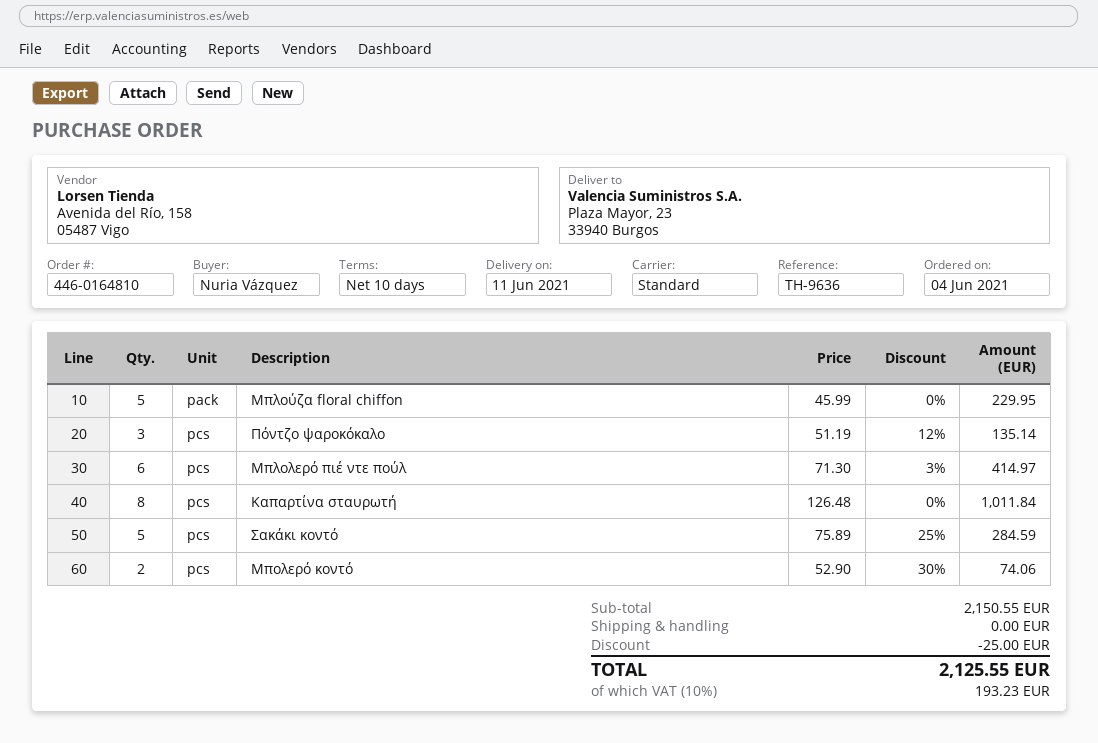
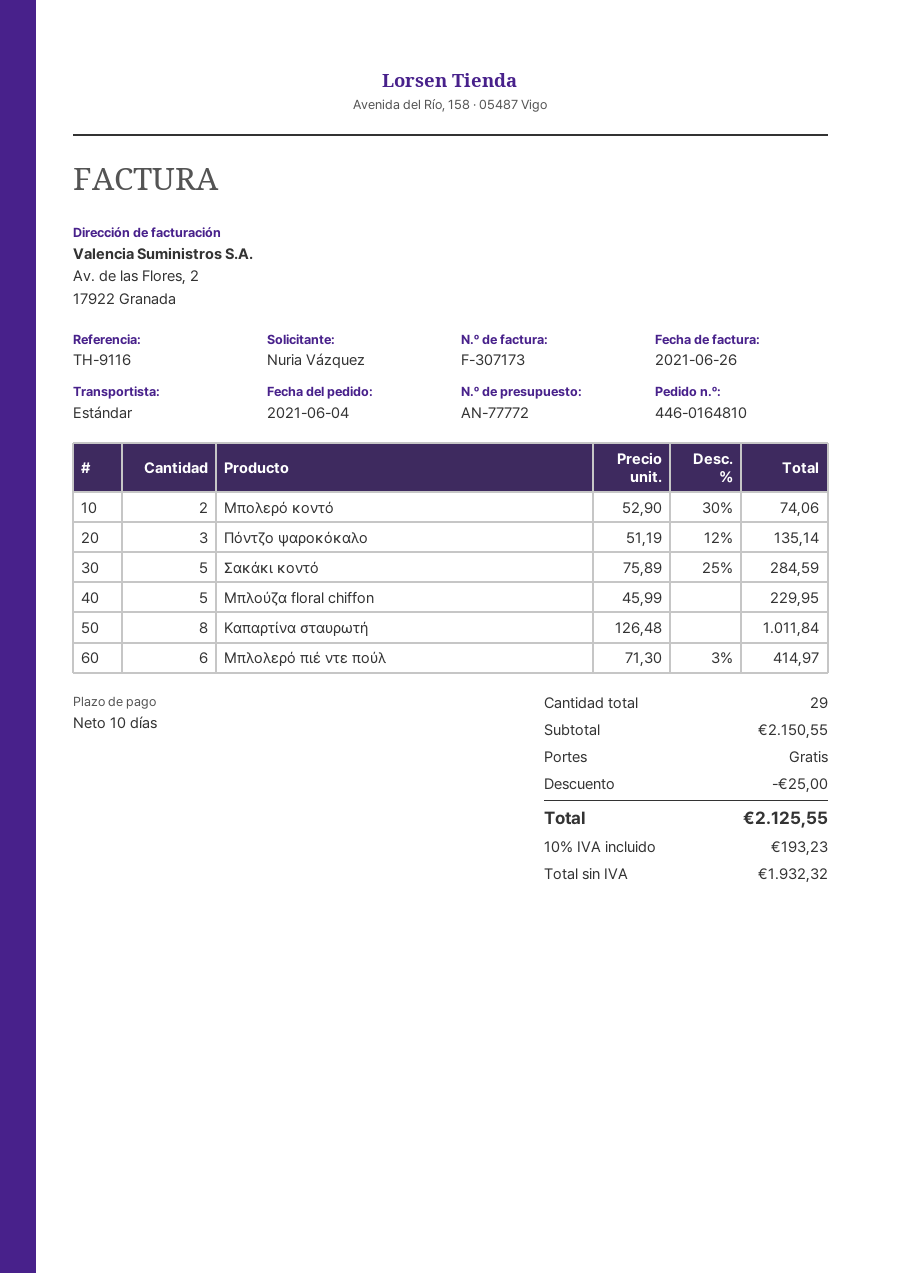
reference: TH-9636 -> TH-9116

